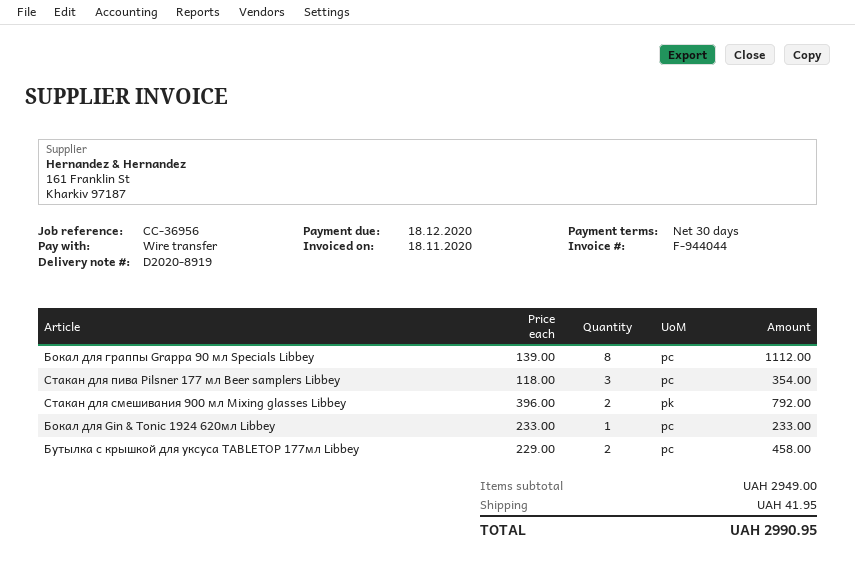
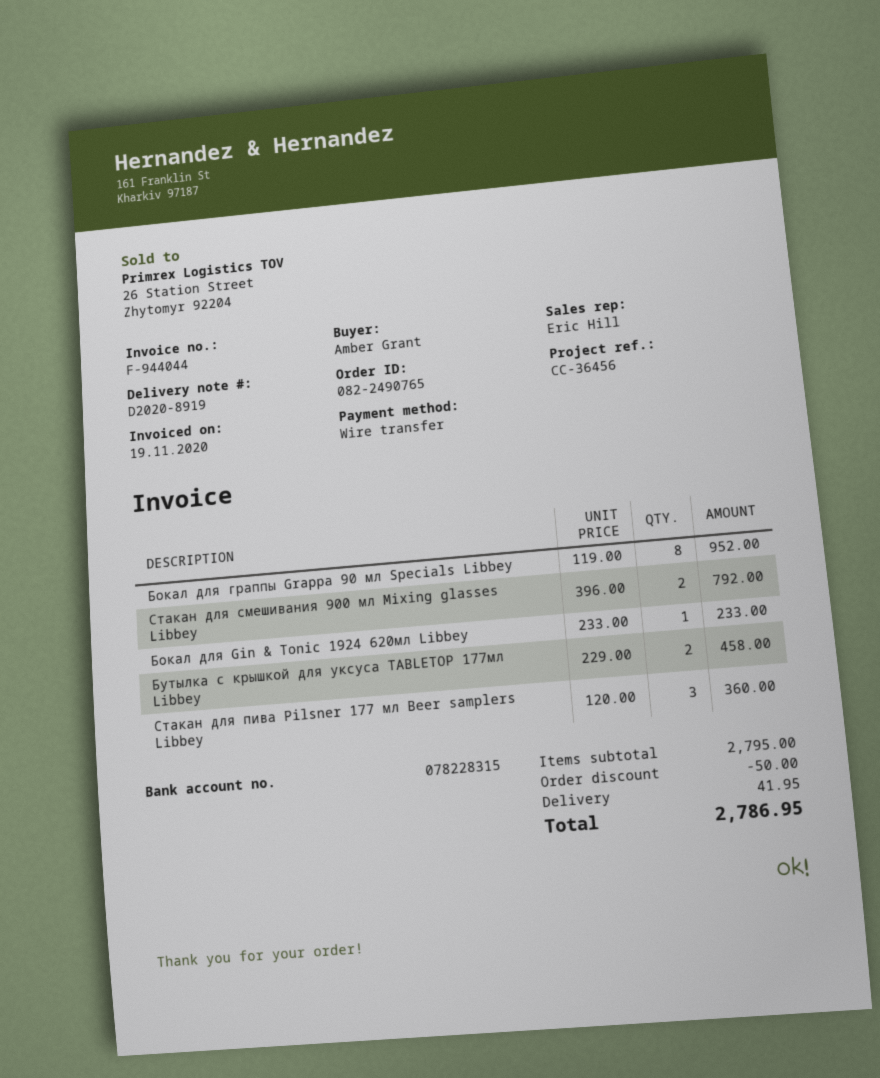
invoice date: 2020-11-18 -> 2020-11-19
reference: CC-36956 -> CC-36456
Бокал для граппы Grappa 90 мл Specials Libbey: 8 x 139.00 = 1112.00 -> 8 x 119.00 = 952.00
Стакан для пива Pilsner 177 мл Beer samplers Libbey: 3 x 118.00 = 354.00 -> 3 x 120.00 = 360.00
subtotal: 2949.00 -> 2795.00
discount: none -> 50.00
total: 2990.95 -> 2786.95

